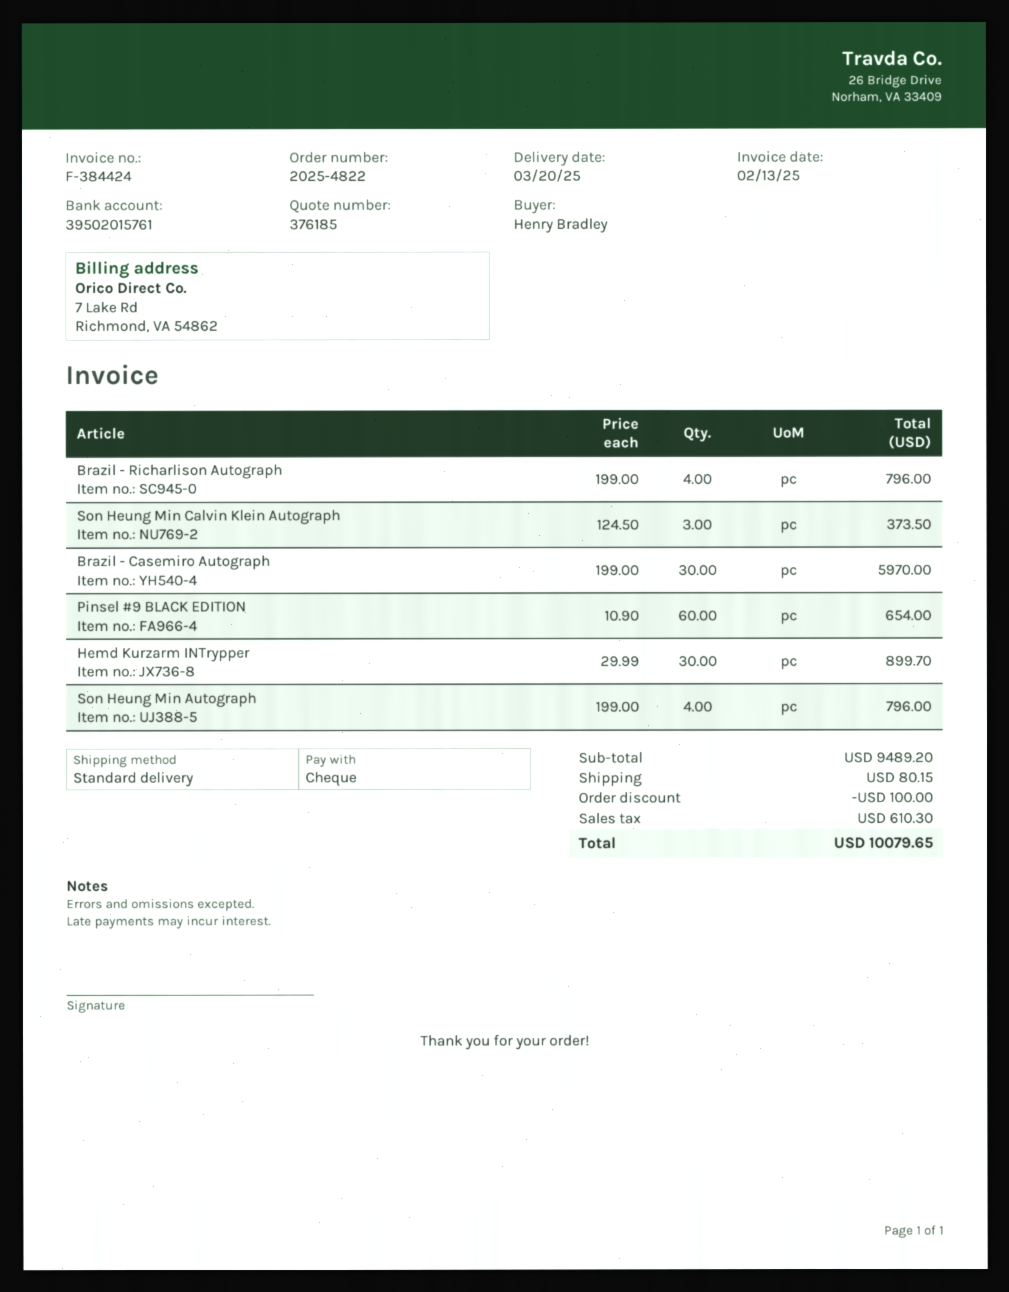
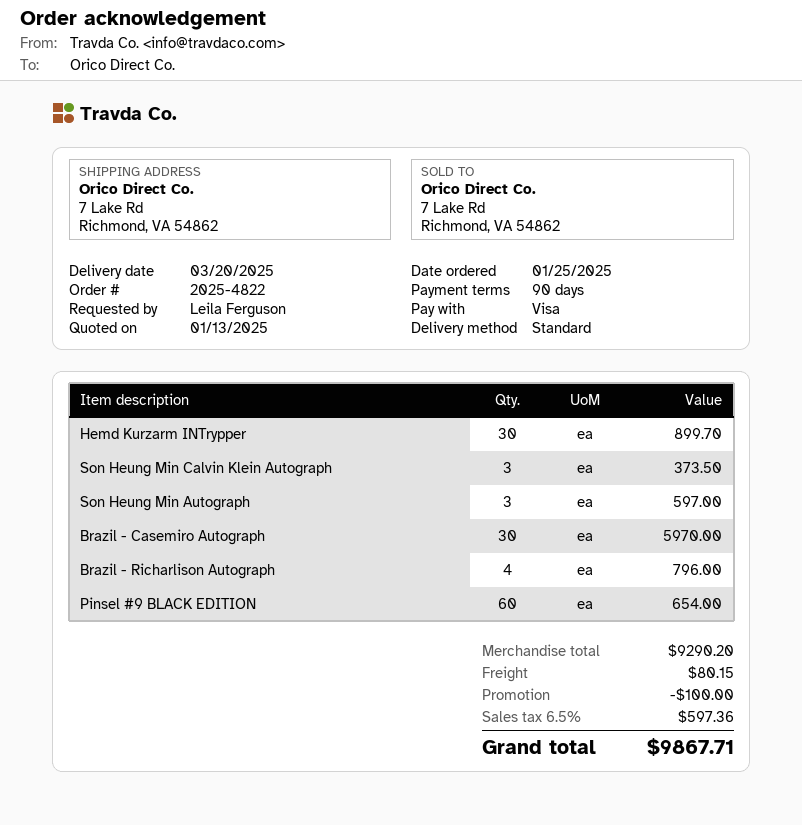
ordered by: Henry Bradley -> Leila Ferguson
payment method: cheque -> Visa
Son Heung Min Autograph: 4 for 796.00 -> 3 for 597.00
subtotal: 9489.20 -> 9290.20
tax: 610.30 -> 597.36
total: 10079.65 -> 9867.71

